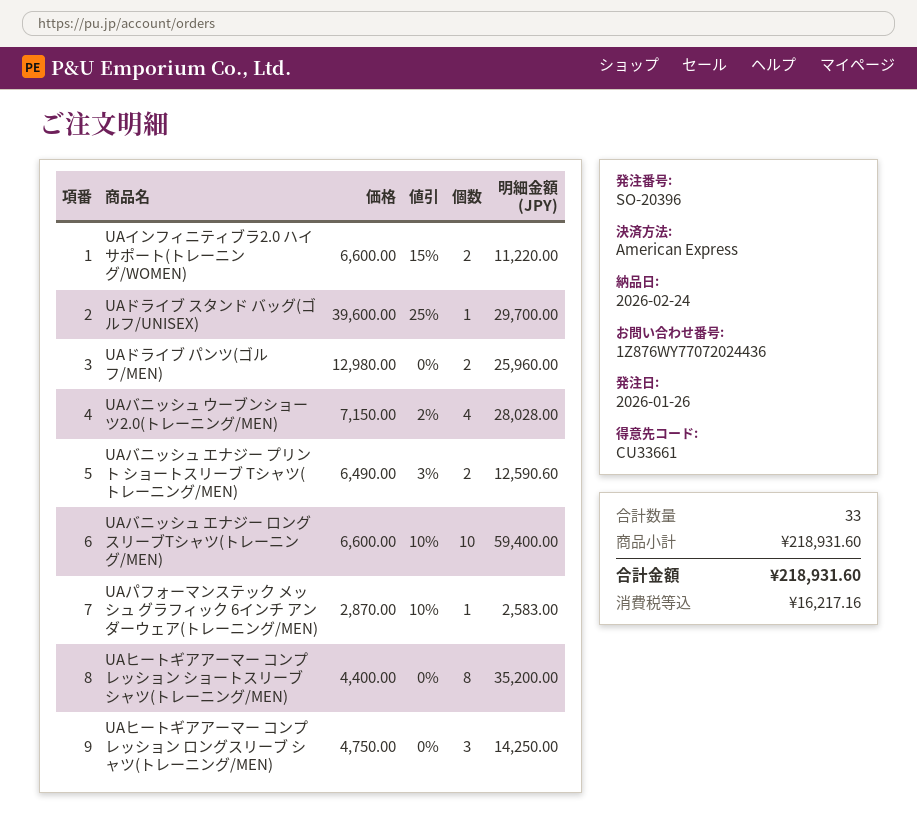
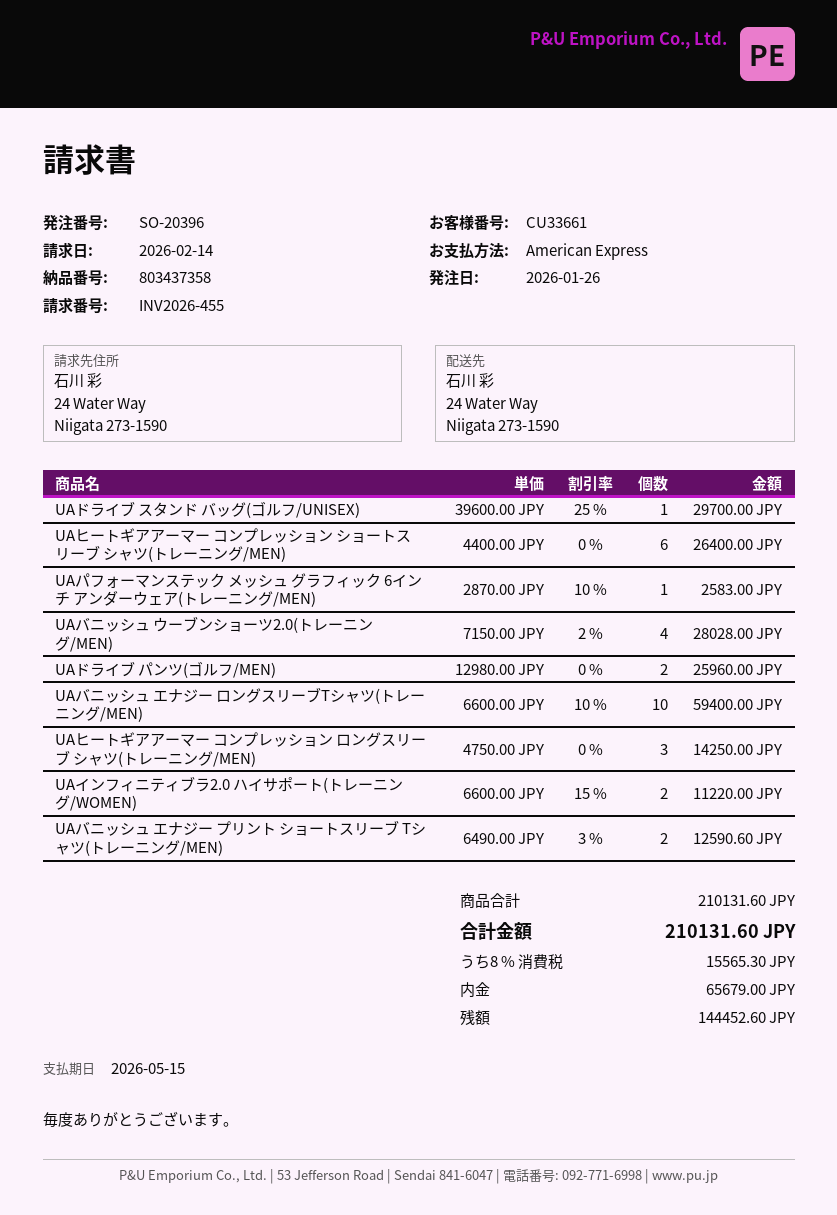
UAヒートギアアーマー コンプレッション ショートスリーブ シャツ(トレーニング/MEN): 8 x 4400.00 = 35200.00 -> 6 x 4400.00 = 26400.00
subtotal: 218931.60 -> 210131.60
tax: 16217.16 -> 15565.30
total: 218931.60 -> 210131.60

